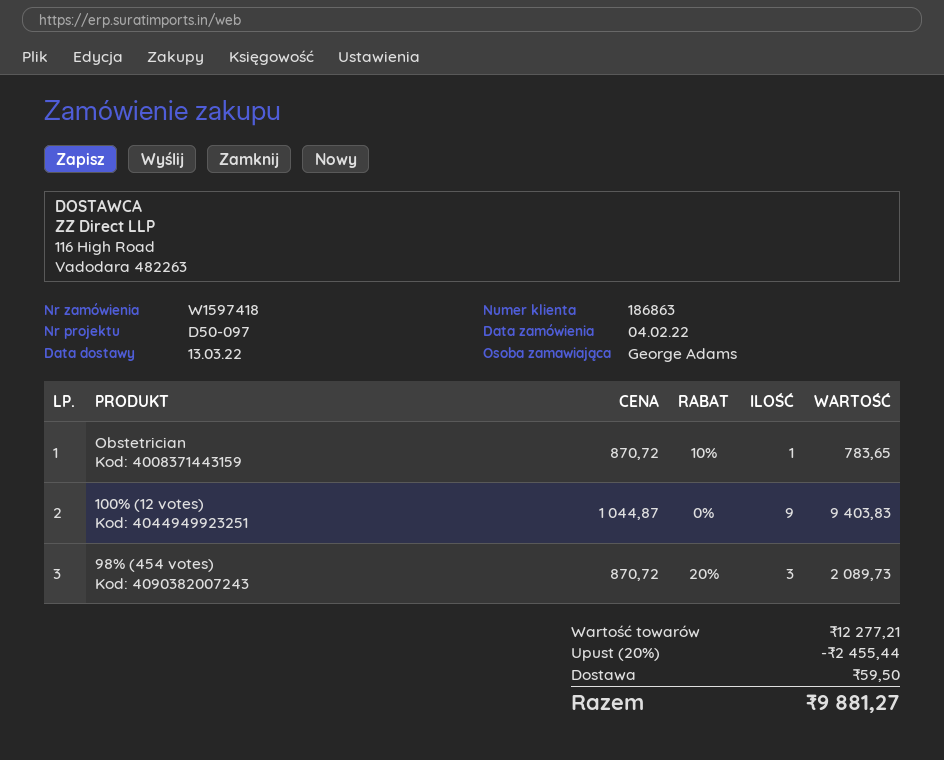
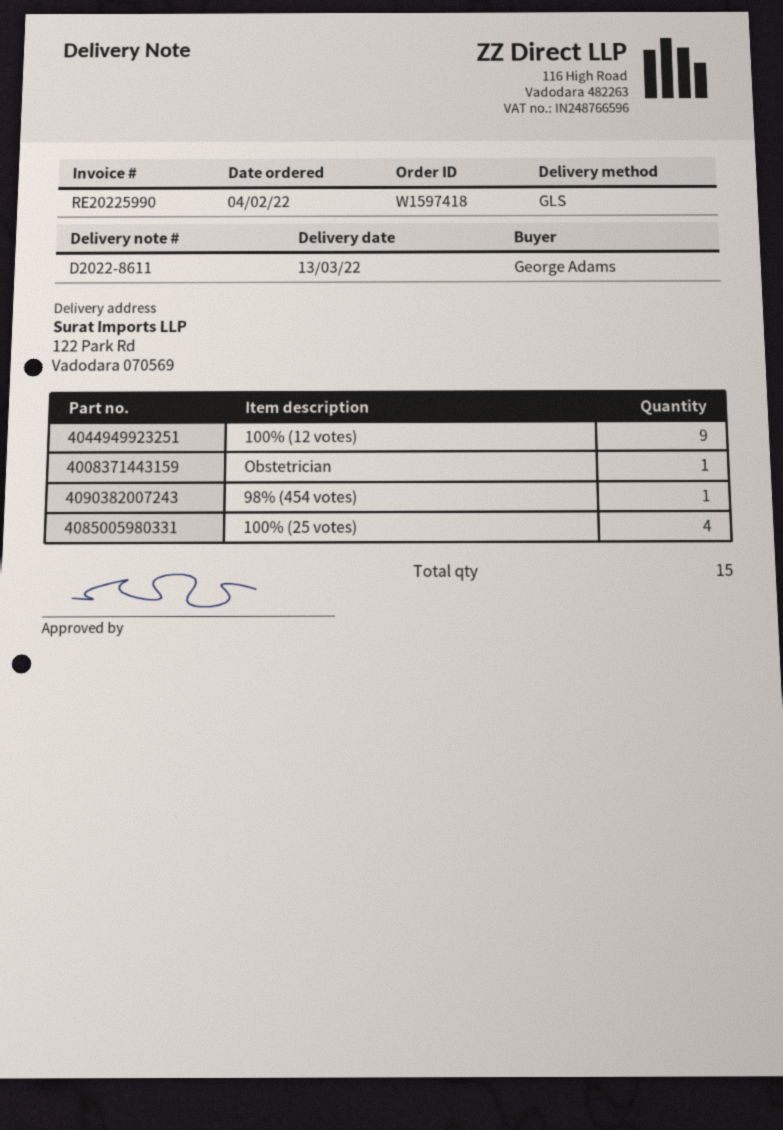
98% (454 votes): 3 -> 1
100% (25 votes): none -> 4

